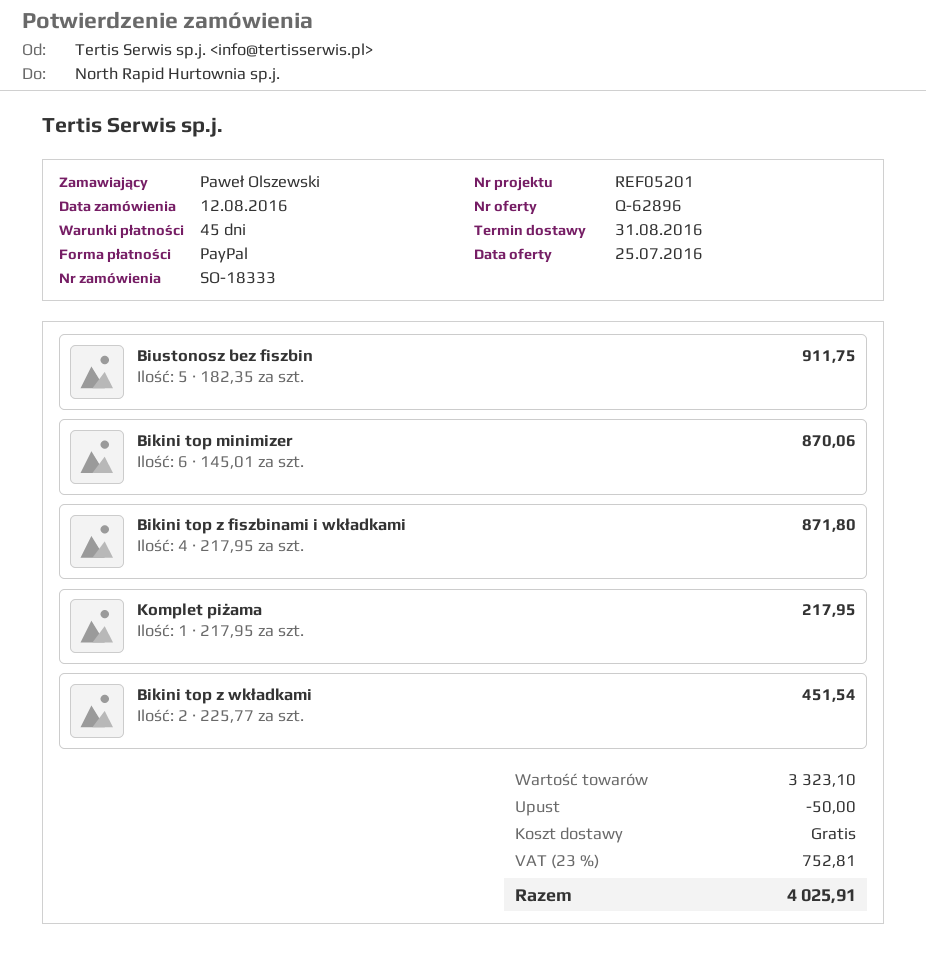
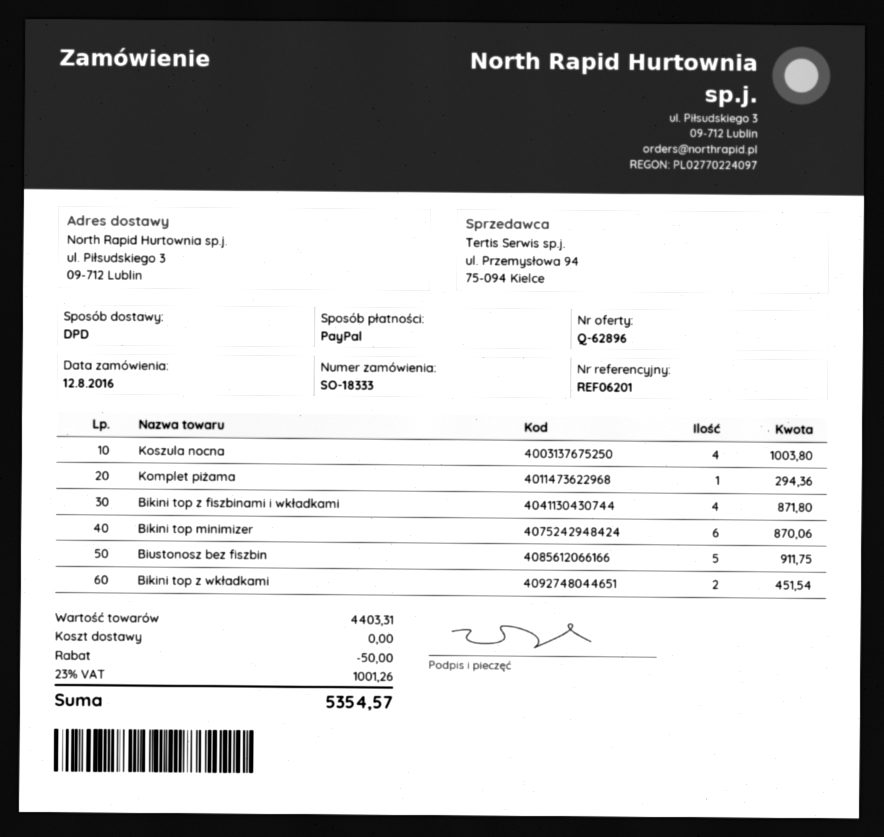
reference: REF05201 -> REF06201
Komplet piżama: 1 for 217.95 -> 1 for 294.36
Koszula nocna: none -> 4 for 1003.80
subtotal: 3323.10 -> 4403.31
tax: 23% = 752.81 -> 23% = 1001.26
total: 4025.91 -> 5354.57

